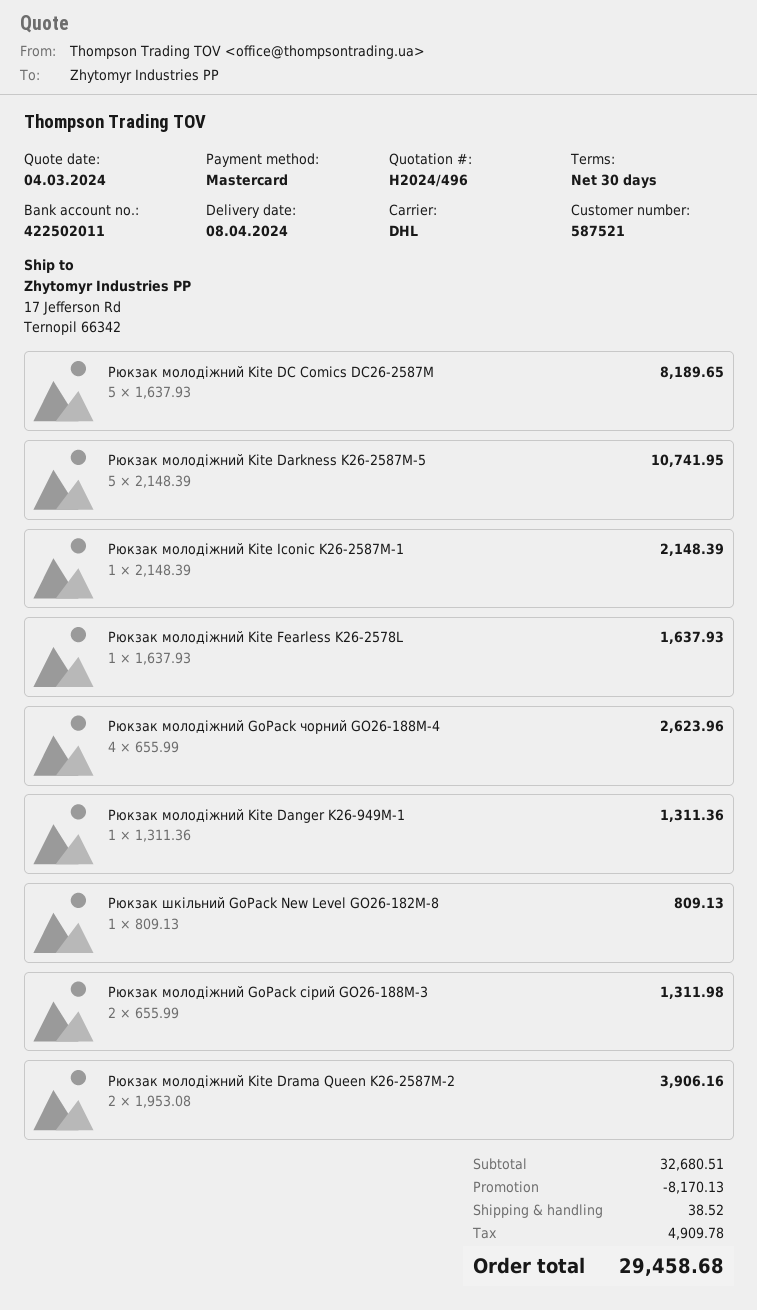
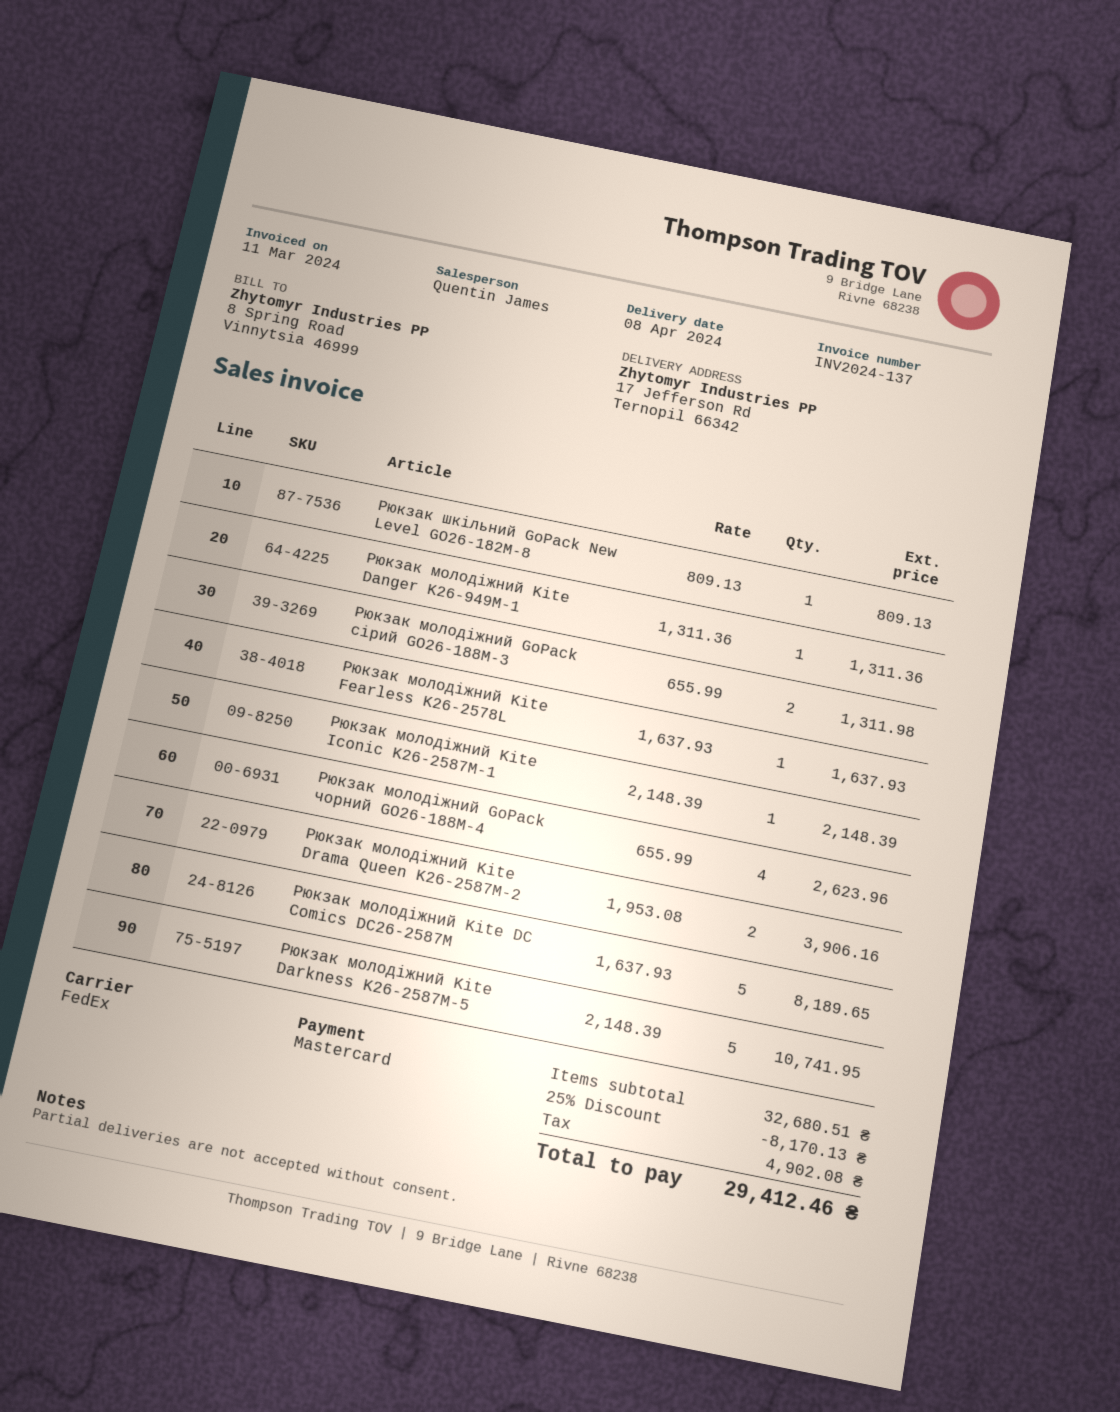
shipping method: DHL -> FedEx
shipping: 38.52 -> none
tax: 4909.78 -> 4902.08
total: 29458.68 -> 29412.46

